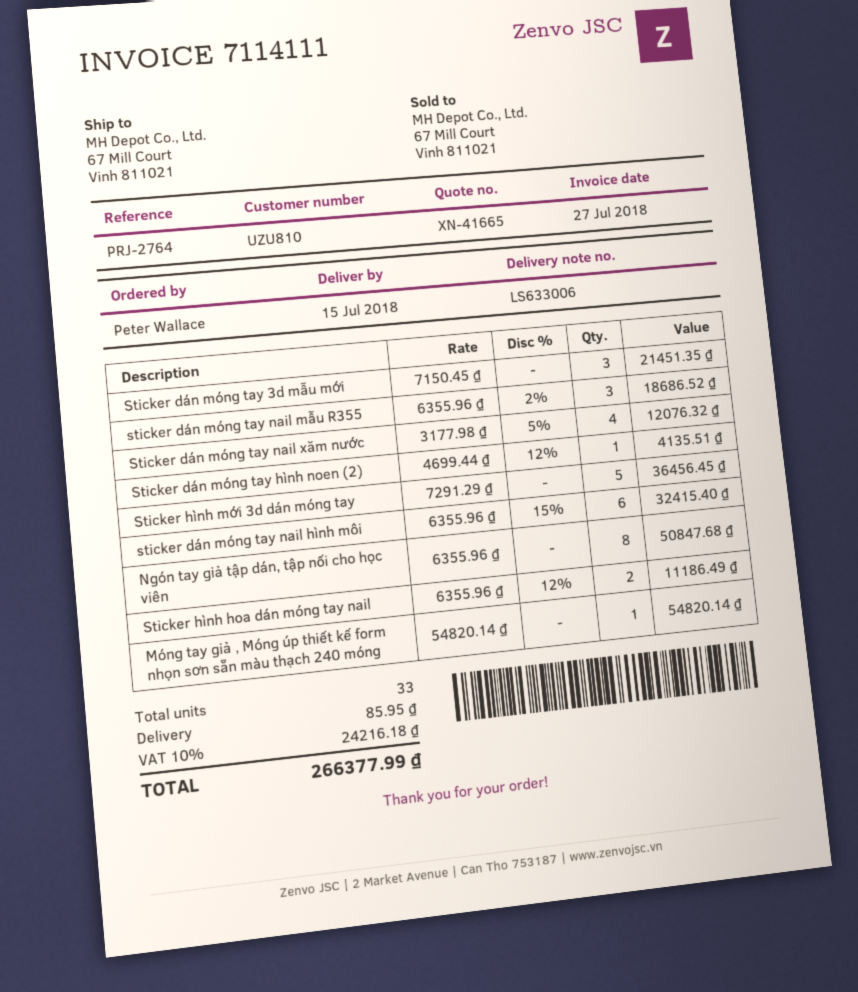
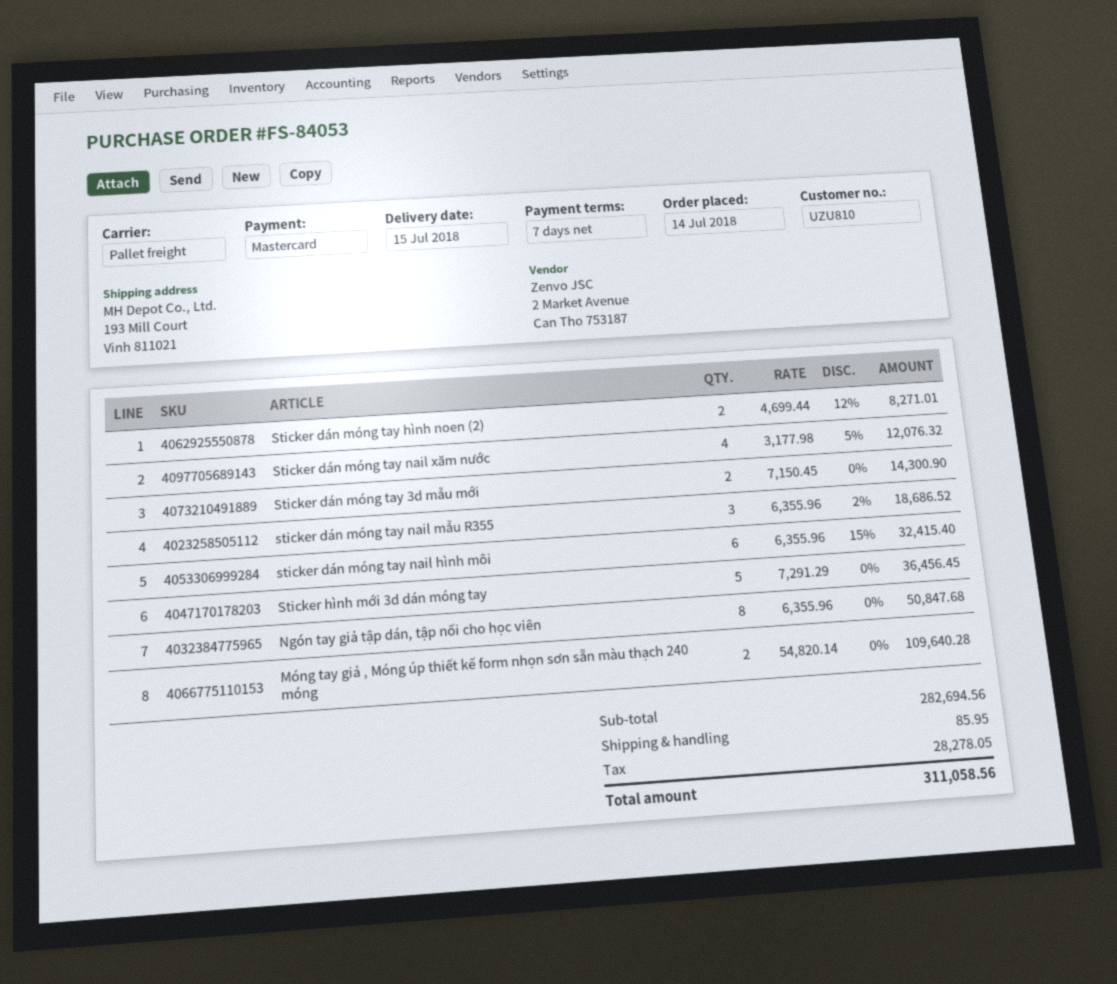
ship to: 67 Mill Court, Vinh 811021 -> 193 Mill Court, Vinh 811021
Sticker dán móng tay 3d mẫu mới: 3 x 7150.45 = 21451.35 -> 2 x 7150.45 = 14300.90
Sticker dán móng tay hình noen (2): 1 x 4699.44 - 12% = 4135.51 -> 2 x 4699.44 - 12% = 8271.01
Sticker hình hoa dán móng tay nail: 2 x 6355.96 - 12% = 11186.49 -> none
Móng tay giả , Móng úp thiết kế form nhọn sơn sẵn màu thạch 240 móng: 1 x 54820.14 = 54820.14 -> 2 x 54820.14 = 109640.28
tax: 24216.18 -> 28278.05
total: 266377.99 -> 311058.56

